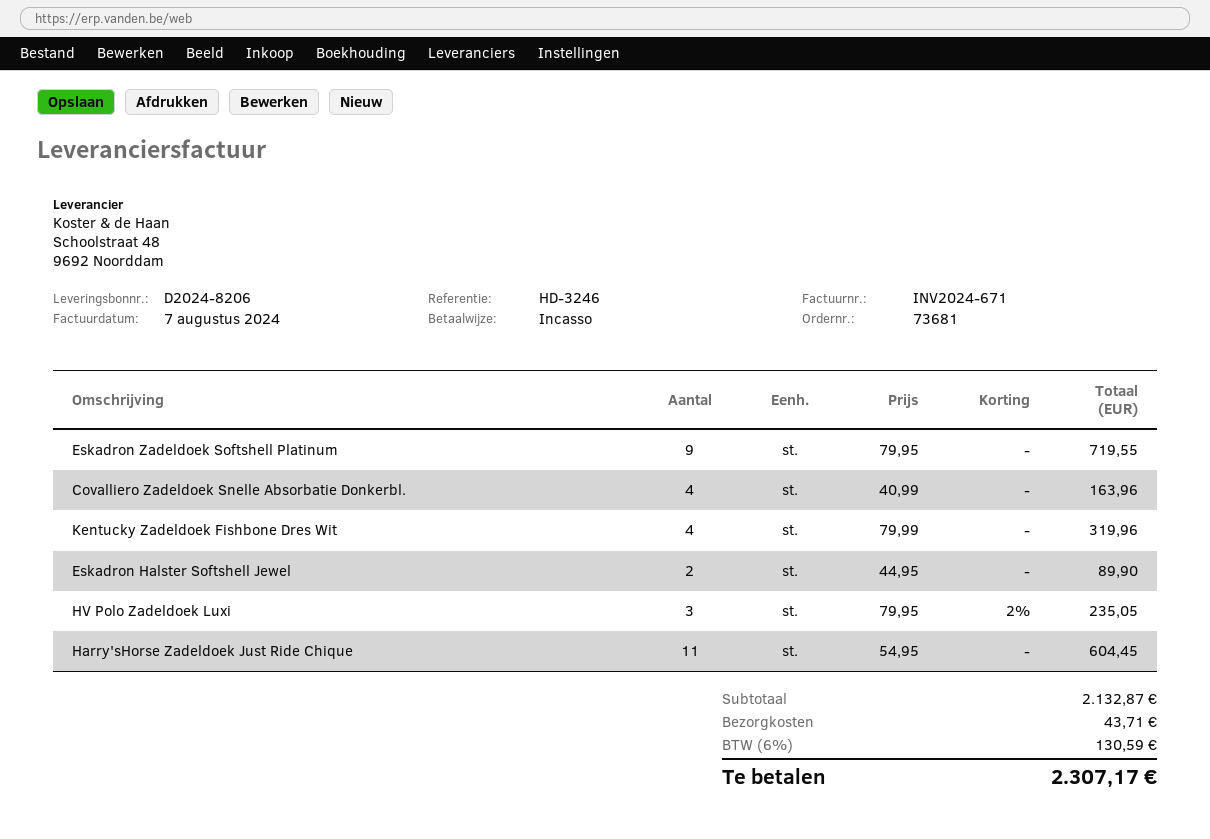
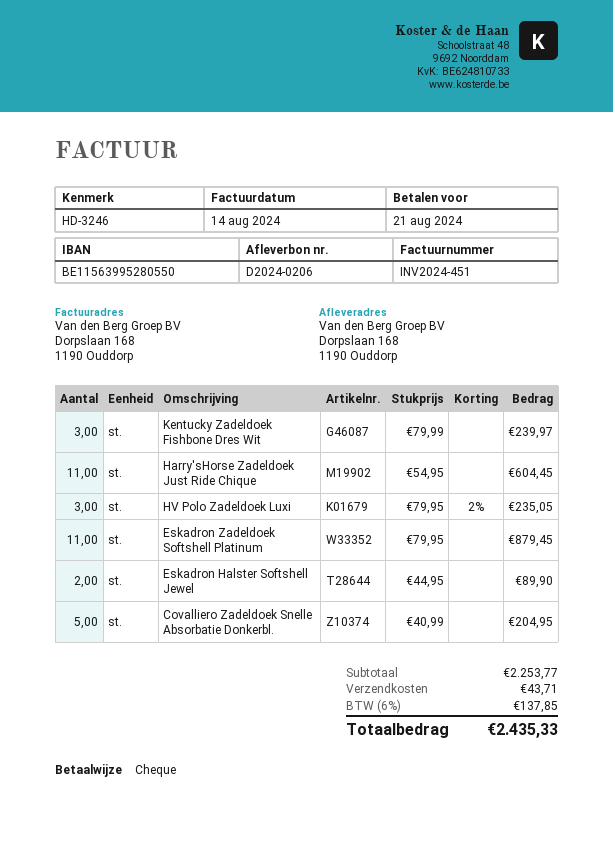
delivery note number: D2024-8206 -> D2024-0206
invoice number: INV2024-671 -> INV2024-451
invoice date: 2024-08-07 -> 2024-08-14
payment method: direct debit -> cheque
Eskadron Zadeldoek Softshell Platinum: 9 x 79.95 = 719.55 -> 11 x 79.95 = 879.45
Covalliero Zadeldoek Snelle Absorbatie Donkerbl.: 4 x 40.99 = 163.96 -> 5 x 40.99 = 204.95
Kentucky Zadeldoek Fishbone Dres Wit: 4 x 79.99 = 319.96 -> 3 x 79.99 = 239.97
subtotal: 2132.87 -> 2253.77
tax: 6% = 130.59 -> 6% = 137.85
total: 2307.17 -> 2435.33

